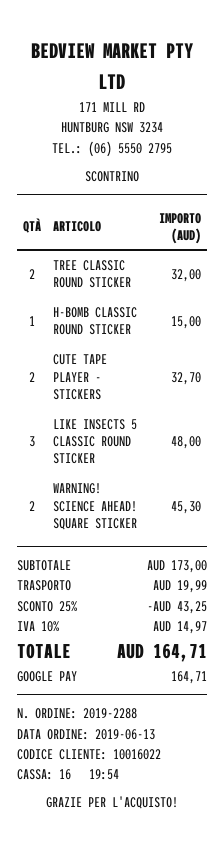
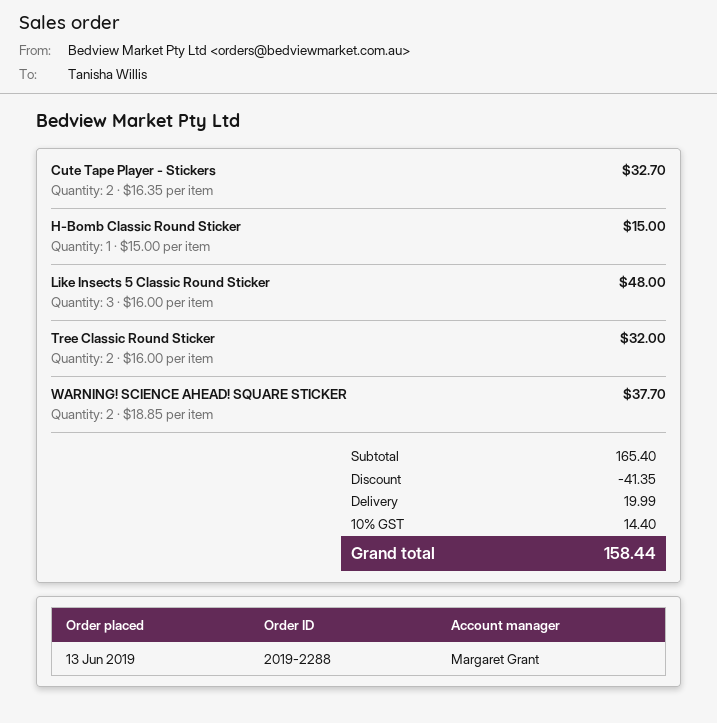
WARNING! SCIENCE AHEAD! SQUARE STICKER: 2 for 45.30 -> 2 for 37.70
subtotal: 173.00 -> 165.40
discount: 43.25 -> 41.35
tax: 10% = 14.97 -> 10% = 14.40
total: 164.71 -> 158.44

